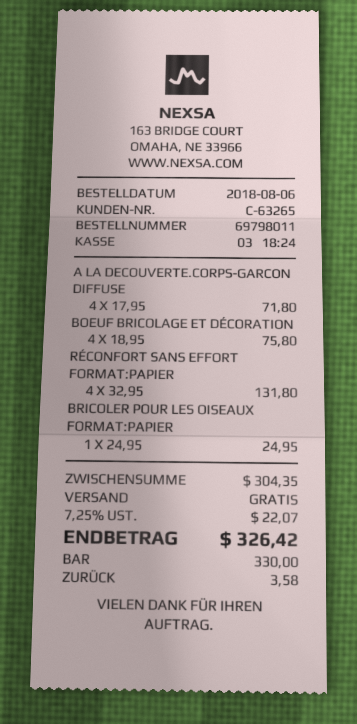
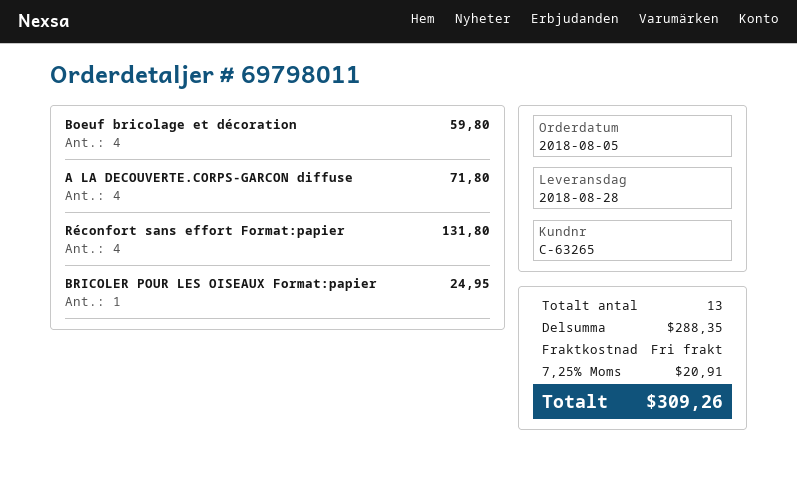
order date: 2018-08-06 -> 2018-08-05
BOEUF BRICOLAGE ET DÉCORATION: 4 for 75.80 -> 4 for 59.80
subtotal: 304.35 -> 288.35
tax: 7.25% = 22.07 -> 7.25% = 20.91
total: 326.42 -> 309.26

